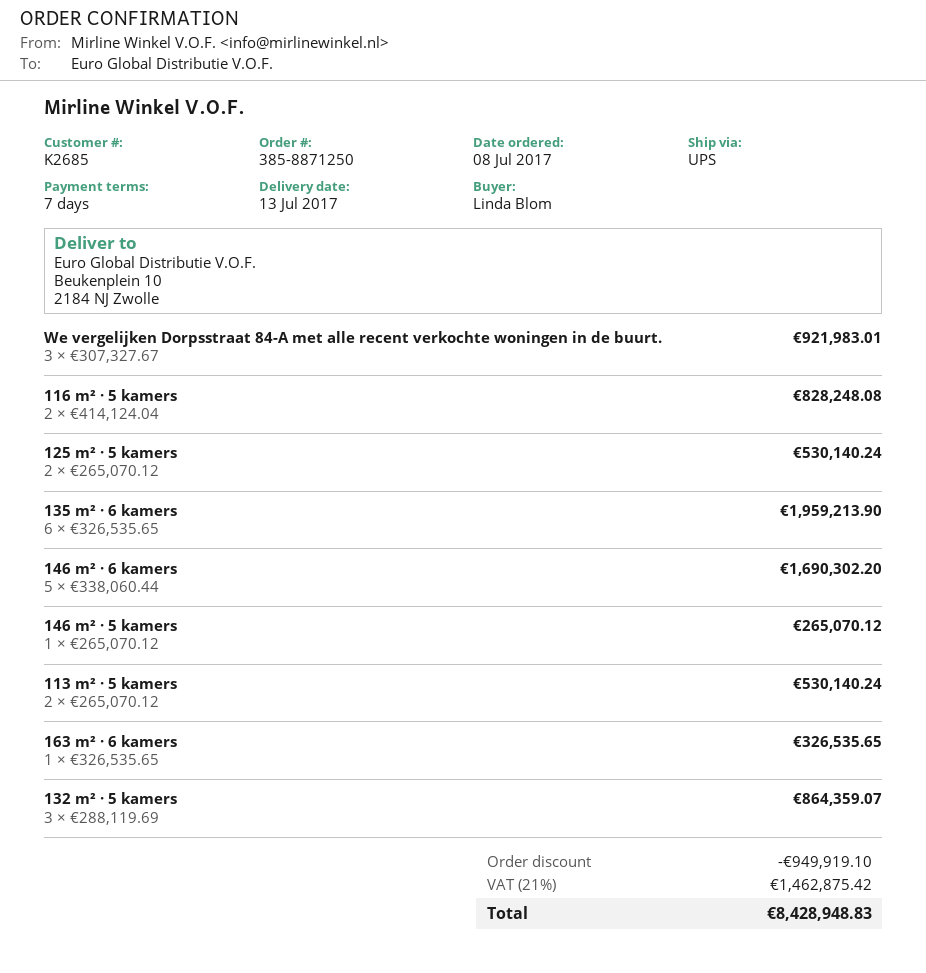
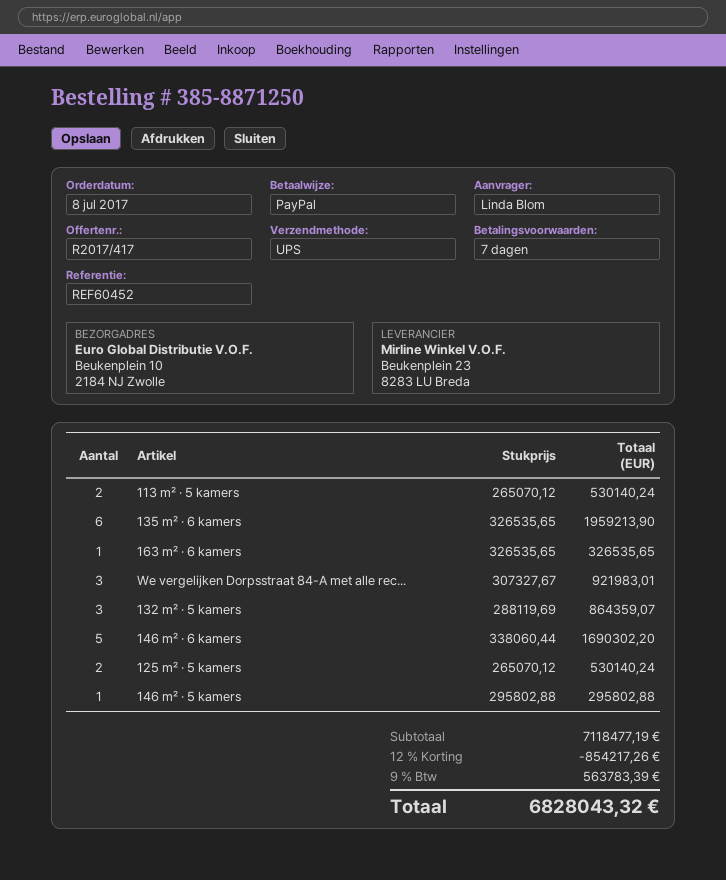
116 m² · 5 kamers: 2 x 414124.04 = 828248.08 -> none
146 m² · 5 kamers: 1 x 265070.12 = 265070.12 -> 1 x 295802.88 = 295802.88
discount: 949919.10 -> 854217.26
tax: 21% = 1462875.42 -> 9% = 563783.39
total: 8428948.83 -> 6828043.32

